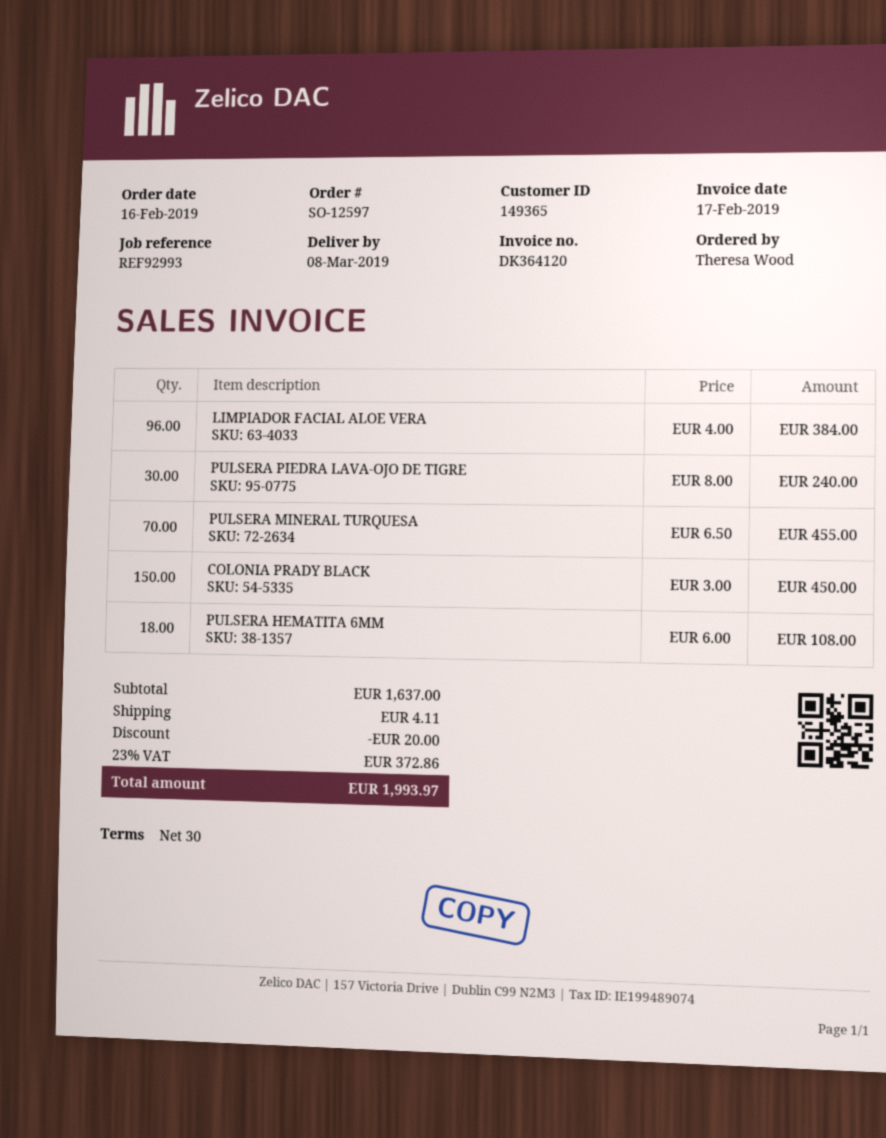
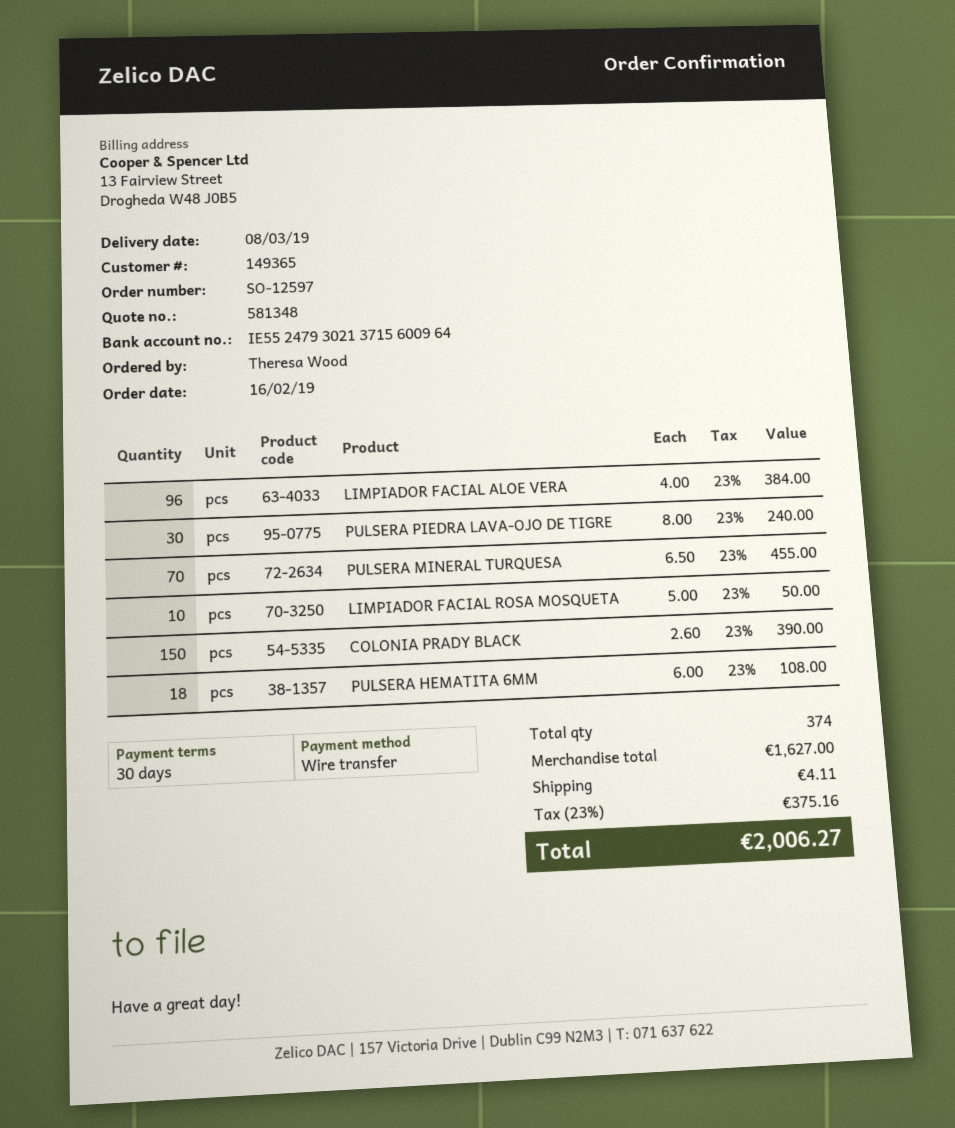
COLONIA PRADY BLACK: 150 x 3.00 = 450.00 -> 150 x 2.60 = 390.00
LIMPIADOR FACIAL ROSA MOSQUETA: none -> 10 x 5.00 = 50.00
subtotal: 1637.00 -> 1627.00
discount: 20.00 -> none
tax: 23% = 372.86 -> 23% = 375.16
total: 1993.97 -> 2006.27

